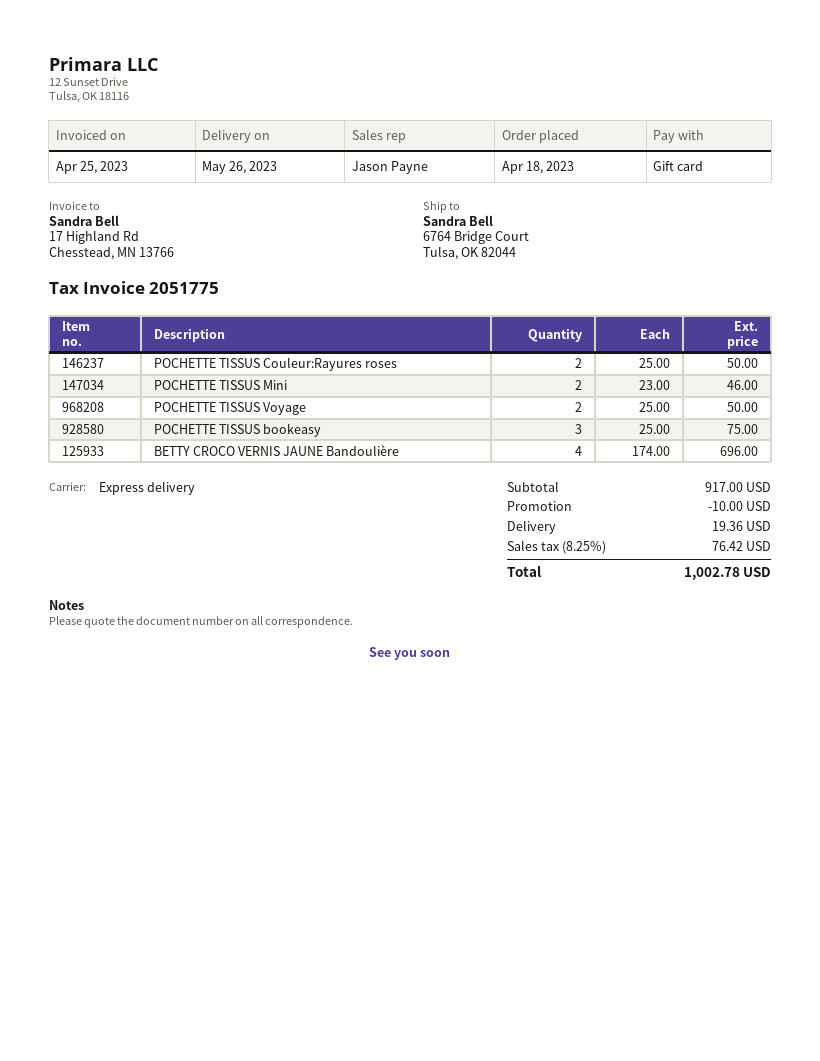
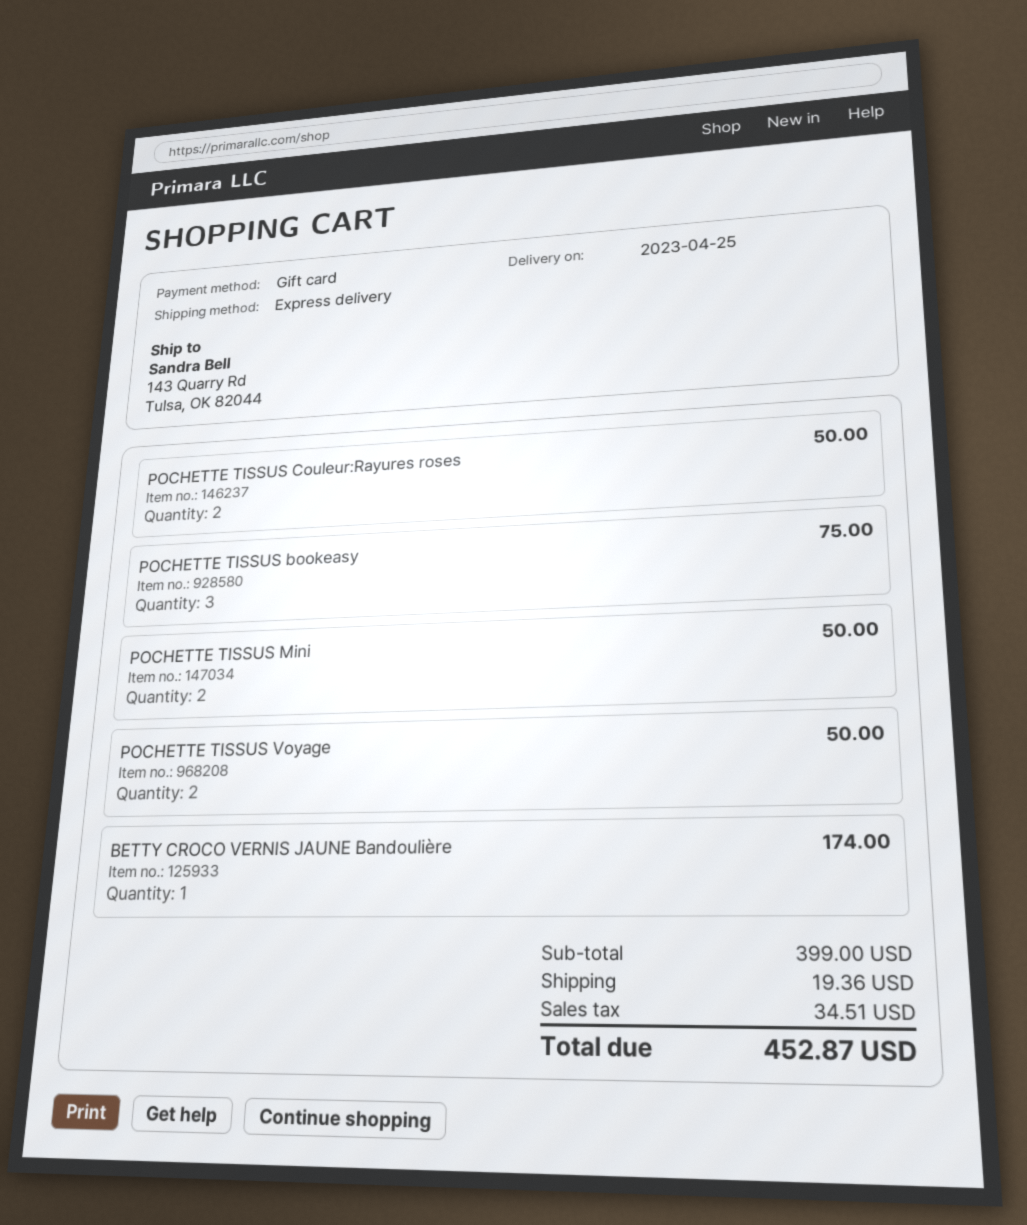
delivery date: 2023-05-26 -> 2023-04-25
ship to: 6764 Bridge Court, Tulsa, OK 82044 -> 143 Quarry Rd, Tulsa, OK 82044
POCHETTE TISSUS Mini: 2 for 46.00 -> 2 for 50.00
BETTY CROCO VERNIS JAUNE Bandoulière: 4 for 696.00 -> 1 for 174.00
subtotal: 917.00 -> 399.00
discount: 10.00 -> none
tax: 76.42 -> 34.51
total: 1002.78 -> 452.87

